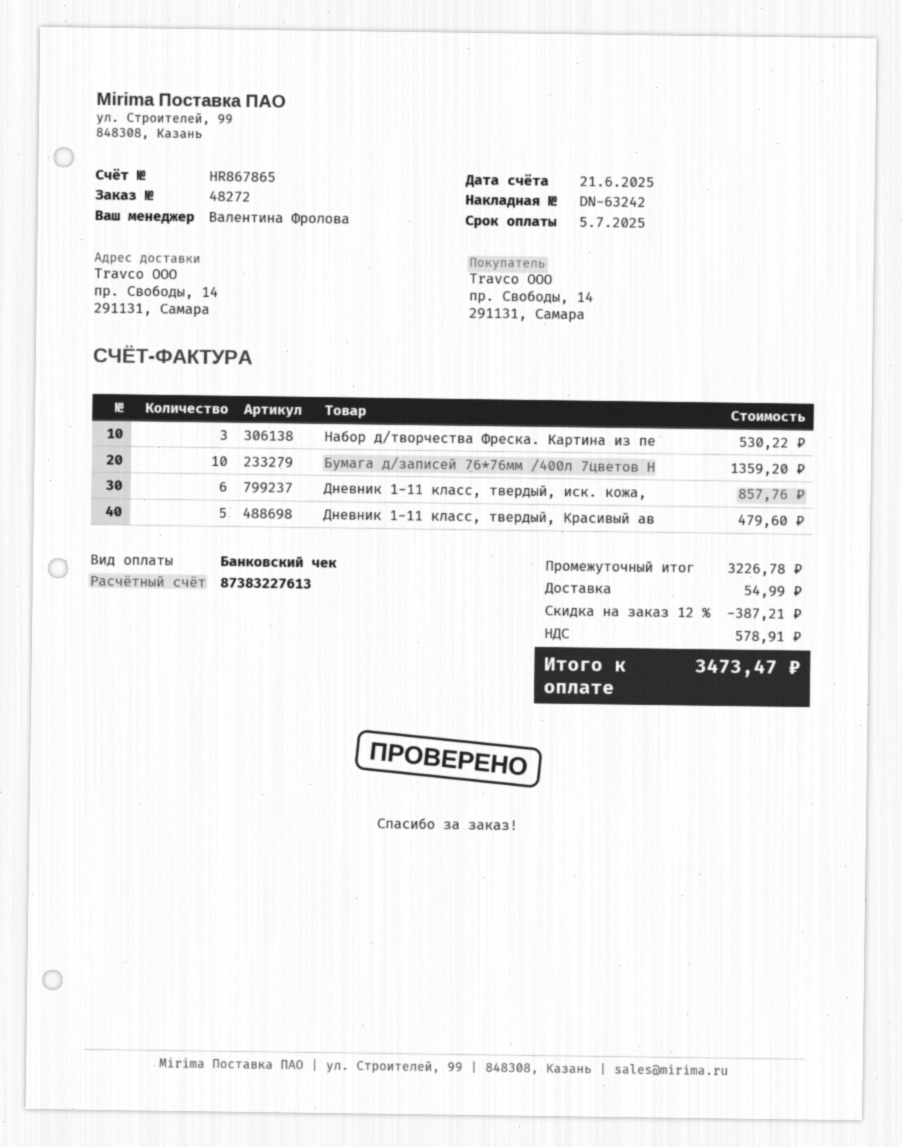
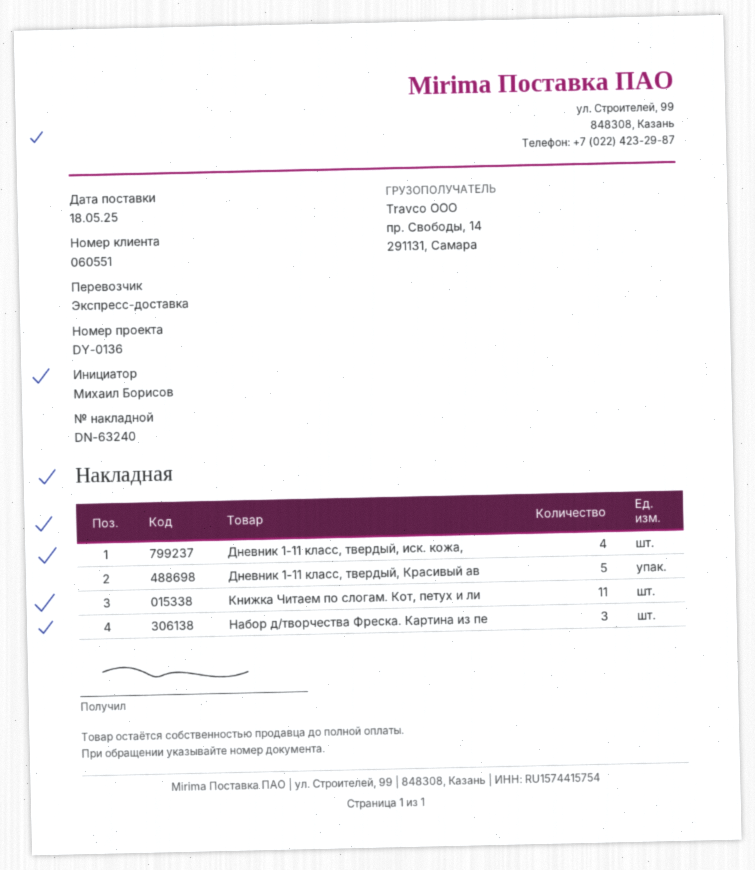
delivery note number: DN-63242 -> DN-63240
Бумага д/записей 76*76мм /400л 7цветов Н: 10 -> none
Дневник 1-11 класс, твердый, иск. кожа,: 6 -> 4
Книжка Читаем по слогам. Кот, петух и ли: none -> 11

